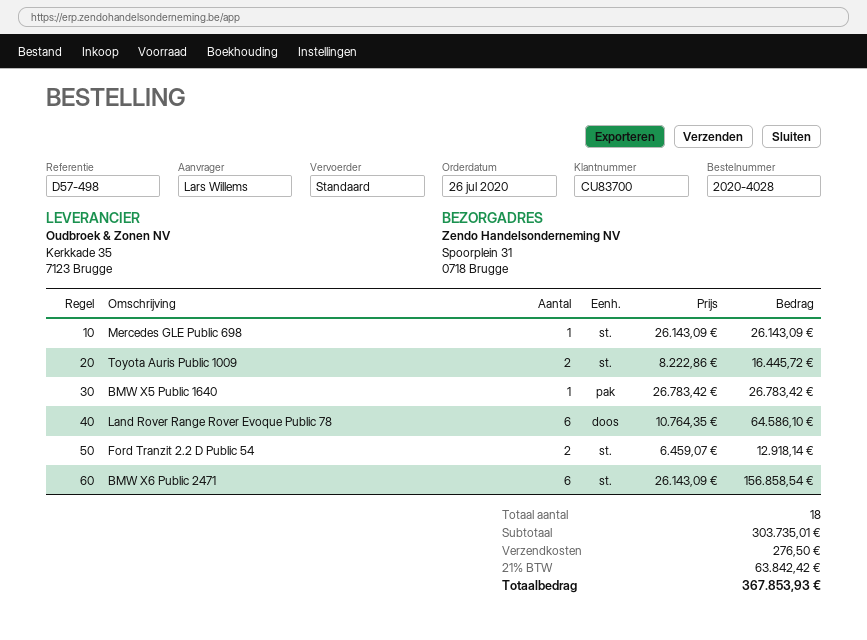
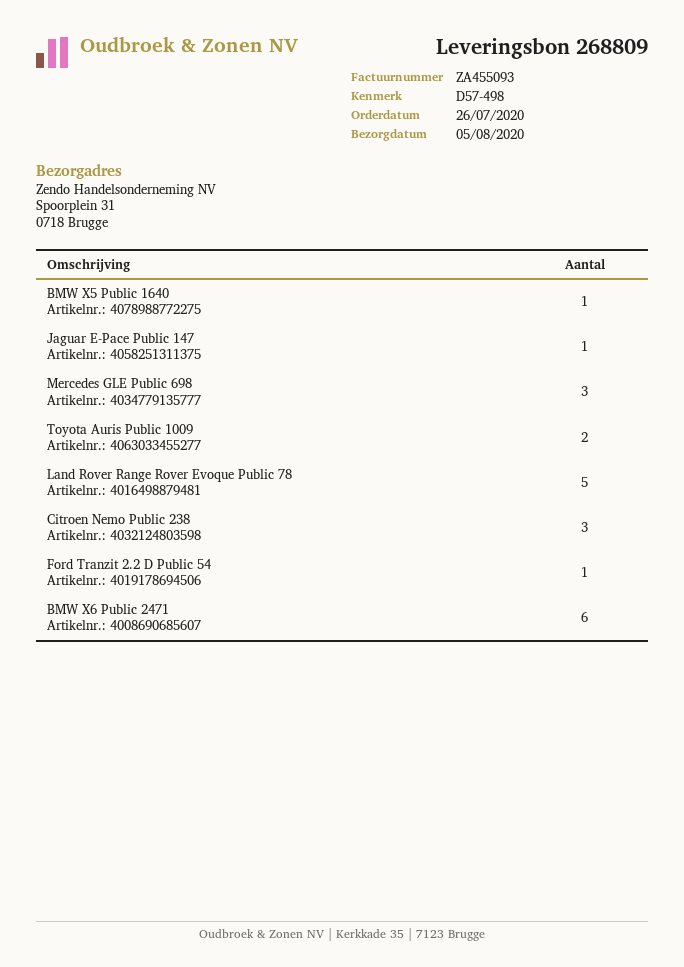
Mercedes GLE Public 698: 1 -> 3
Land Rover Range Rover Evoque Public 78: 6 -> 5
Ford Tranzit 2.2 D Public 54: 2 -> 1
Jaguar E-Pace Public 147: none -> 1
Citroen Nemo Public 238: none -> 3

